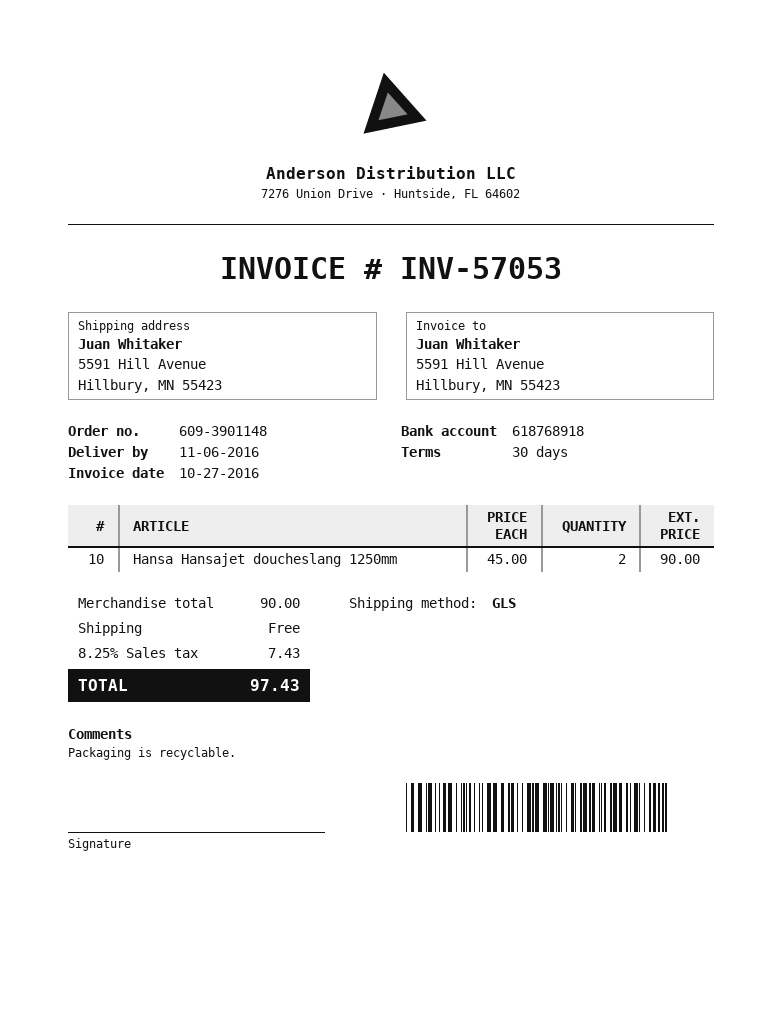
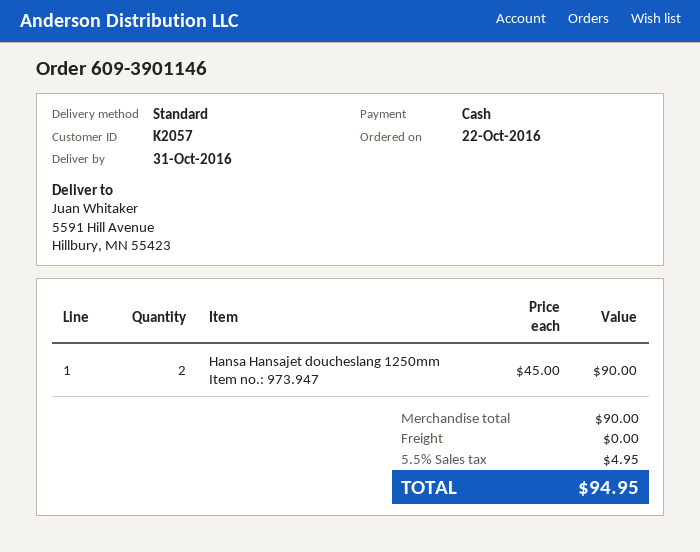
order number: 609-3901148 -> 609-3901146
delivery date: 2016-11-06 -> 2016-10-31
shipping method: GLS -> standard
tax: 8.25% = 7.43 -> 5.5% = 4.95
total: 97.43 -> 94.95

